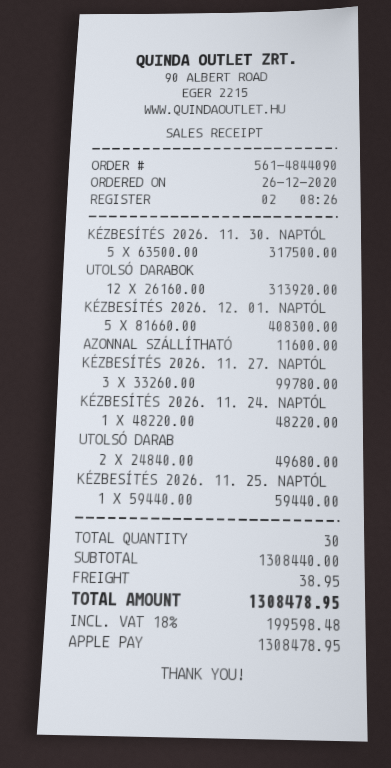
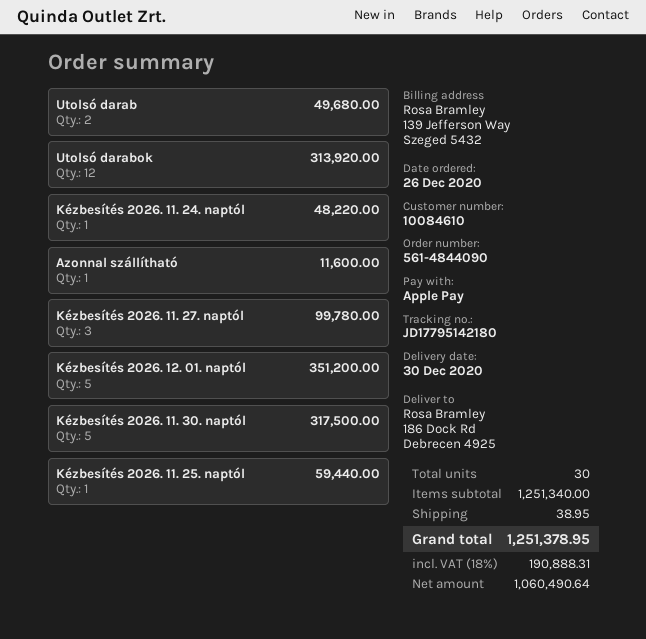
KÉZBESÍTÉS 2026. 12. 01. NAPTÓL: 5 for 408300.00 -> 5 for 351200.00
subtotal: 1308440.00 -> 1251340.00
tax: 18% = 199598.48 -> 18% = 190888.31
total: 1308478.95 -> 1251378.95

